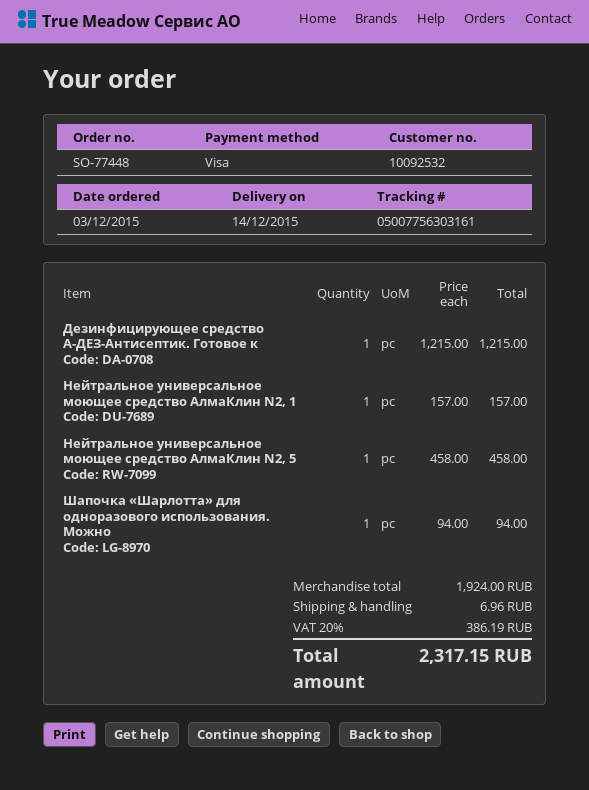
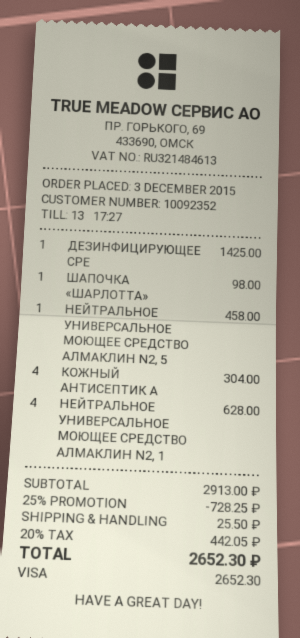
customer number: 10092532 -> 10092352
Дезинфицирующее средство А-ДЕЗ-Антисептик. Готовое к: 1 for 1215.00 -> 1 for 1425.00
Нейтральное универсальное моющее средство АлмаКлин N2, 1: 1 for 157.00 -> 4 for 628.00
Шапочка «Шарлотта» для одноразового использования. Можно: 1 for 94.00 -> 1 for 98.00
КОЖНЫЙ АНТИСЕПТИК А: none -> 4 for 304.00
subtotal: 1924.00 -> 2913.00
discount: none -> 25% = 728.25
shipping: 6.96 -> 25.50
tax: 20% = 386.19 -> 20% = 442.05
total: 2317.15 -> 2652.30

